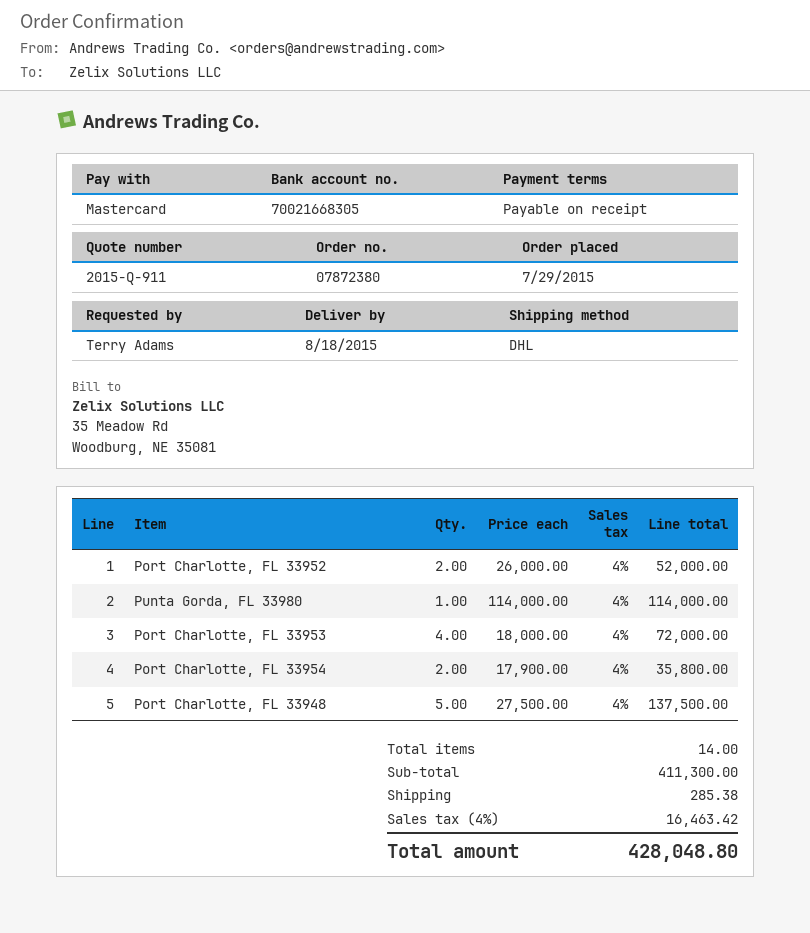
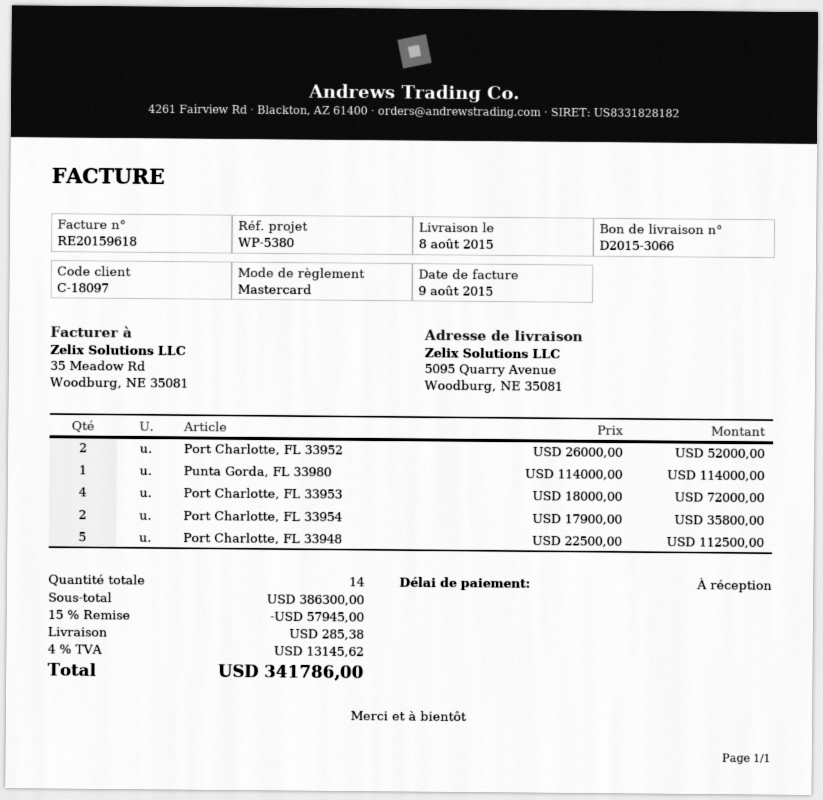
delivery date: 2015-08-18 -> 2015-08-08
Port Charlotte, FL 33948: 5 x 27500.00 = 137500.00 -> 5 x 22500.00 = 112500.00
subtotal: 411300.00 -> 386300.00
discount: none -> 15% = 57945.00
tax: 4% = 16463.42 -> 4% = 13145.62
total: 428048.80 -> 341786.00

